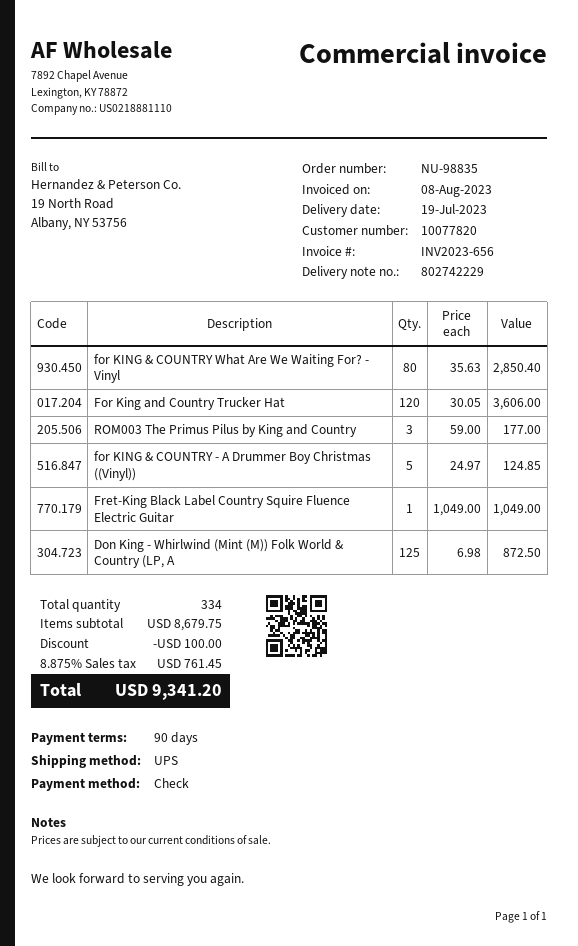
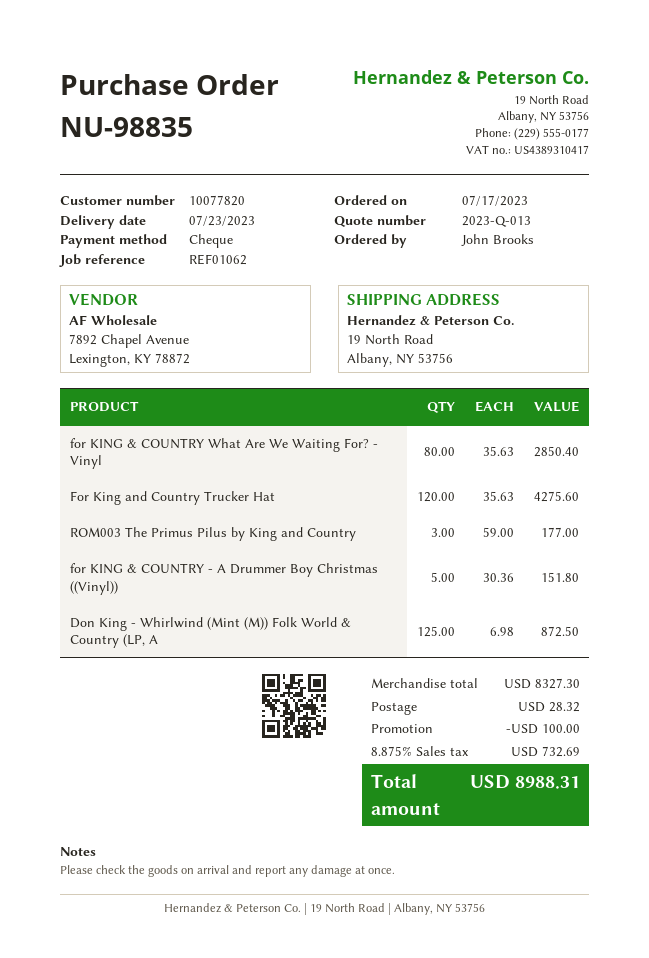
delivery date: 2023-07-19 -> 2023-07-23
For King and Country Trucker Hat: 120 x 30.05 = 3606.00 -> 120 x 35.63 = 4275.60
for KING & COUNTRY - A Drummer Boy Christmas ((Vinyl)): 5 x 24.97 = 124.85 -> 5 x 30.36 = 151.80
Fret-King Black Label Country Squire Fluence Electric Guitar: 1 x 1049.00 = 1049.00 -> none
subtotal: 8679.75 -> 8327.30
shipping: none -> 28.32
tax: 8.875% = 761.45 -> 8.875% = 732.69
total: 9341.20 -> 8988.31

